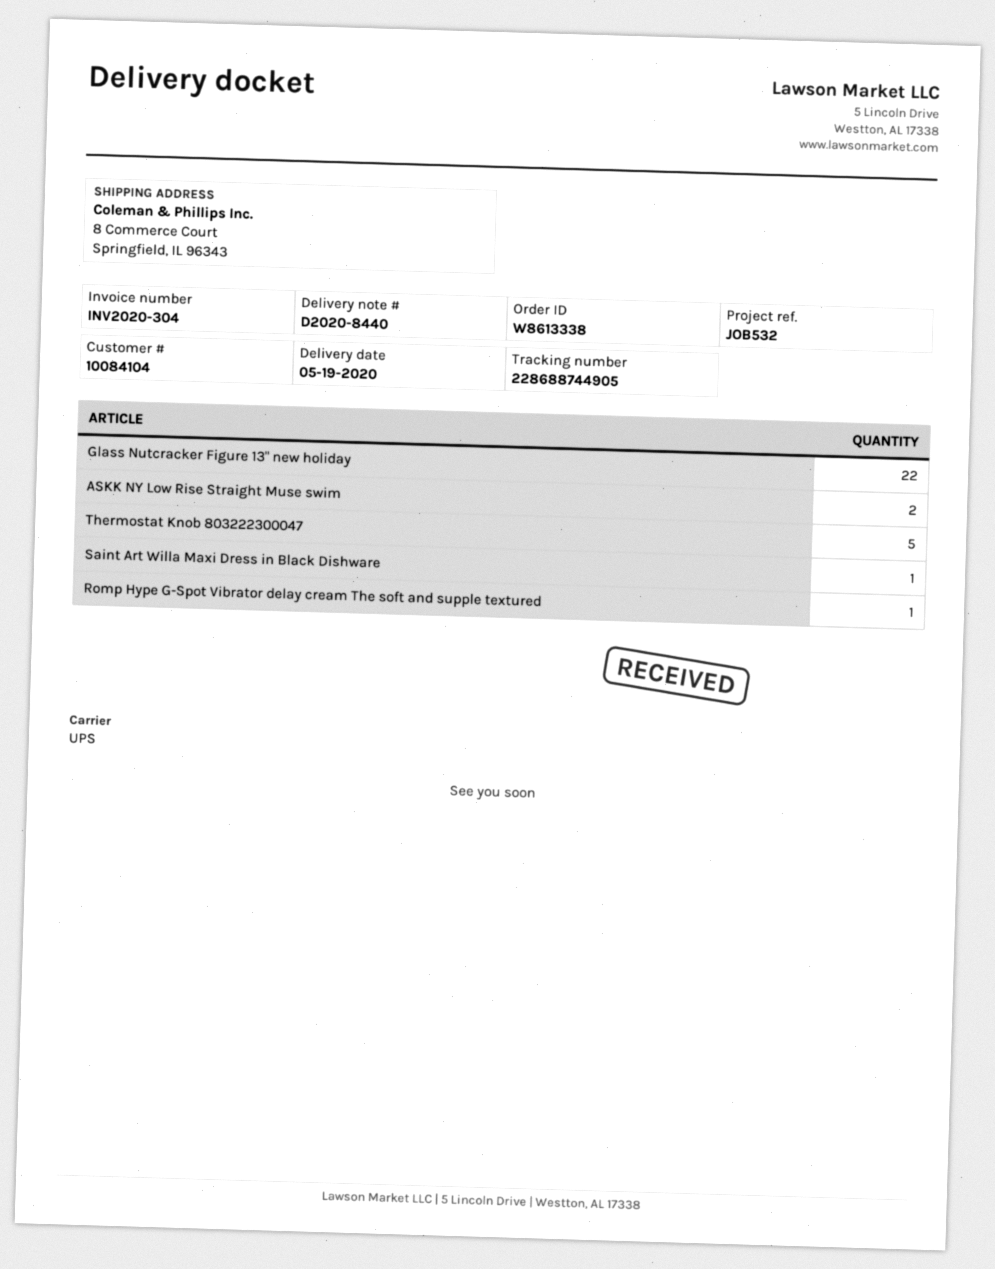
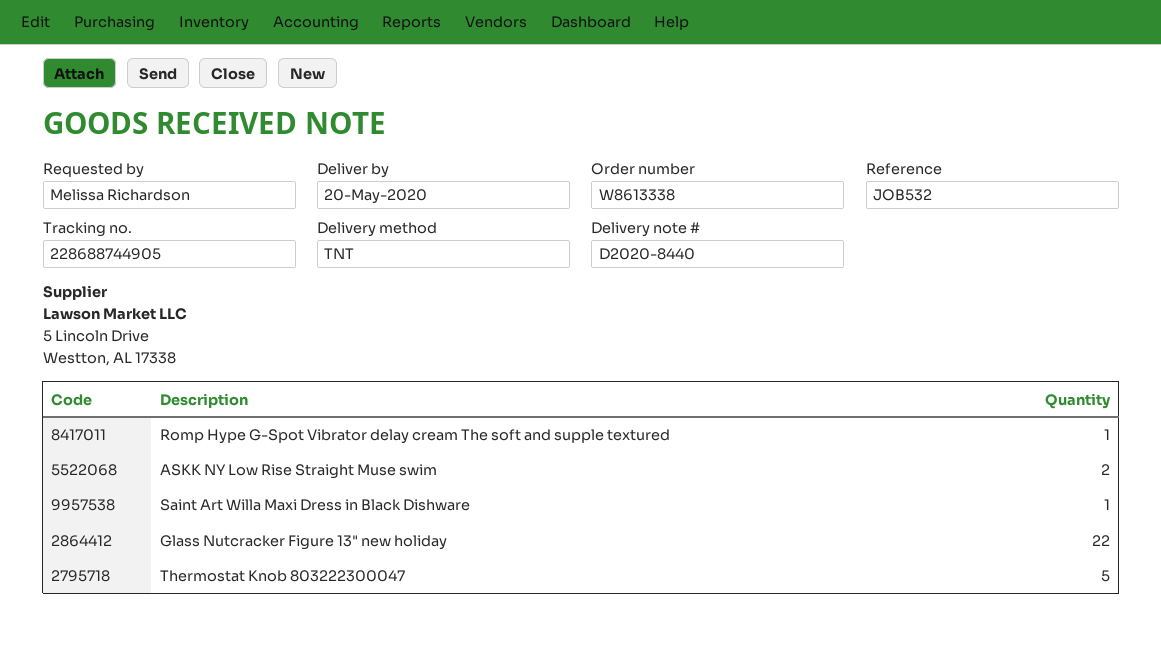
delivery date: 2020-05-19 -> 2020-05-20
shipping method: UPS -> TNT

